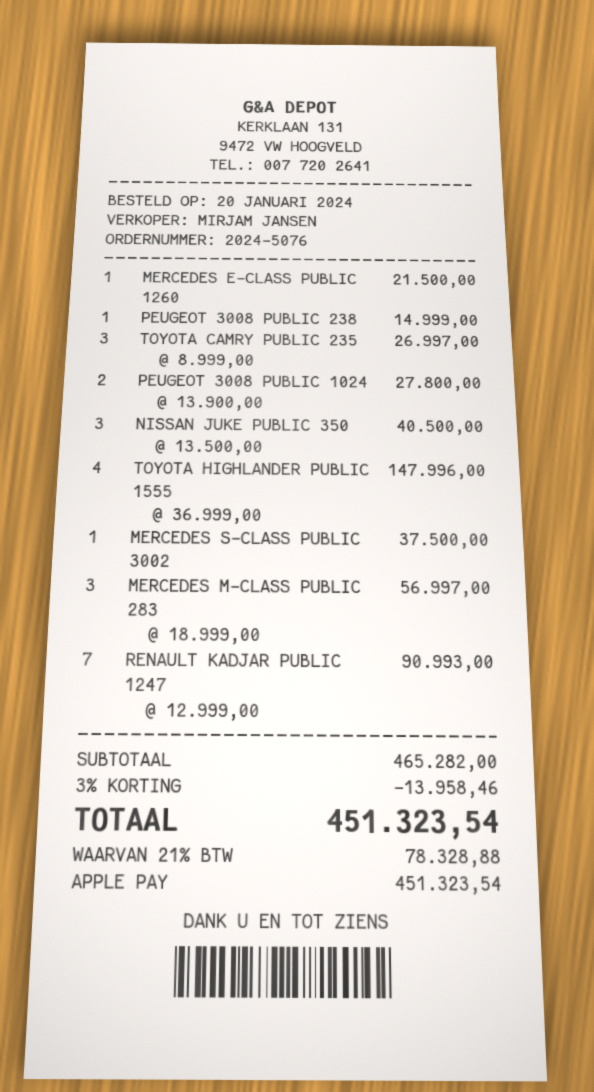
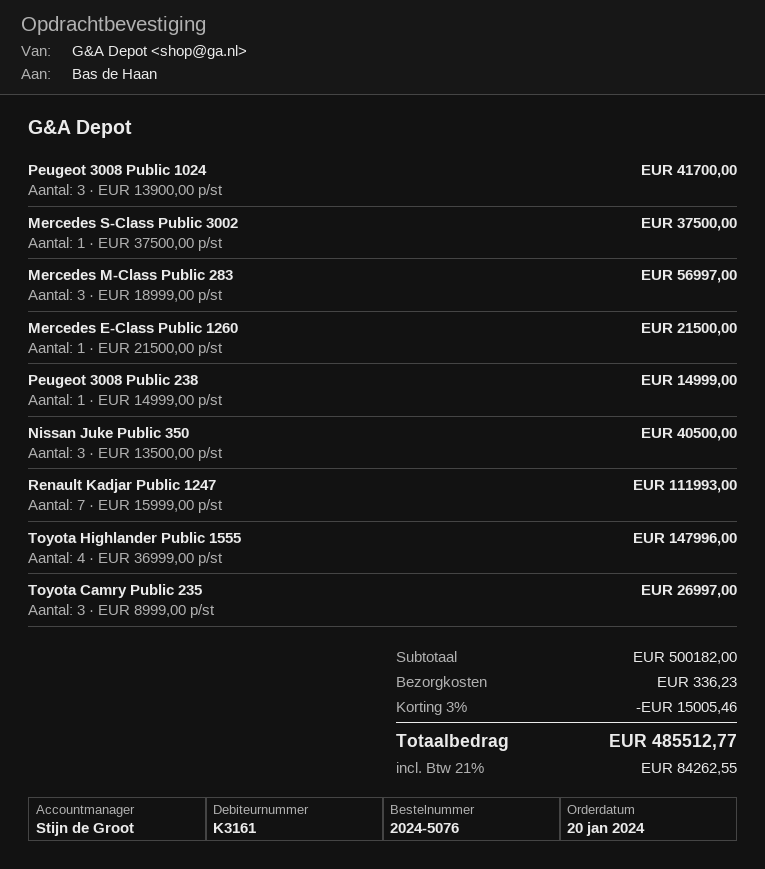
sales rep: MIRJAM JANSEN -> Stijn de Groot
PEUGEOT 3008 PUBLIC 1024: 2 x 13900.00 = 27800.00 -> 3 x 13900.00 = 41700.00
RENAULT KADJAR PUBLIC 1247: 7 x 12999.00 = 90993.00 -> 7 x 15999.00 = 111993.00
subtotal: 465282.00 -> 500182.00
discount: 3% = 13958.46 -> 3% = 15005.46
shipping: none -> 336.23
tax: 21% = 78328.88 -> 21% = 84262.55
total: 451323.54 -> 485512.77

